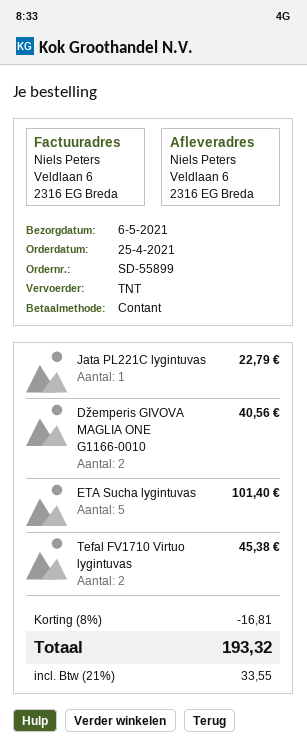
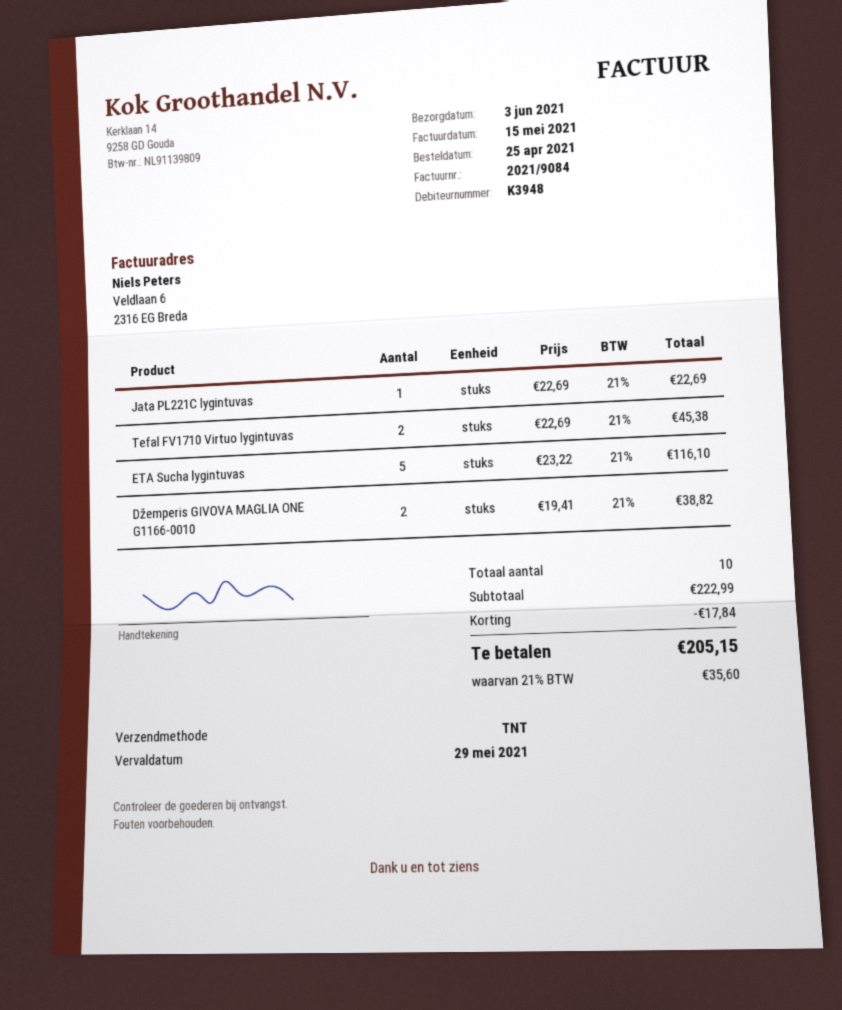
delivery date: 2021-05-06 -> 2021-06-03
Jata PL221C lygintuvas: 1 for 22.79 -> 1 for 22.69
Džemperis GIVOVA MAGLIA ONE G1166-0010: 2 for 40.56 -> 2 for 38.82
ETA Sucha lygintuvas: 5 for 101.40 -> 5 for 116.10
discount: 16.81 -> 17.84
tax: 21% = 33.55 -> 21% = 35.60
total: 193.32 -> 205.15

